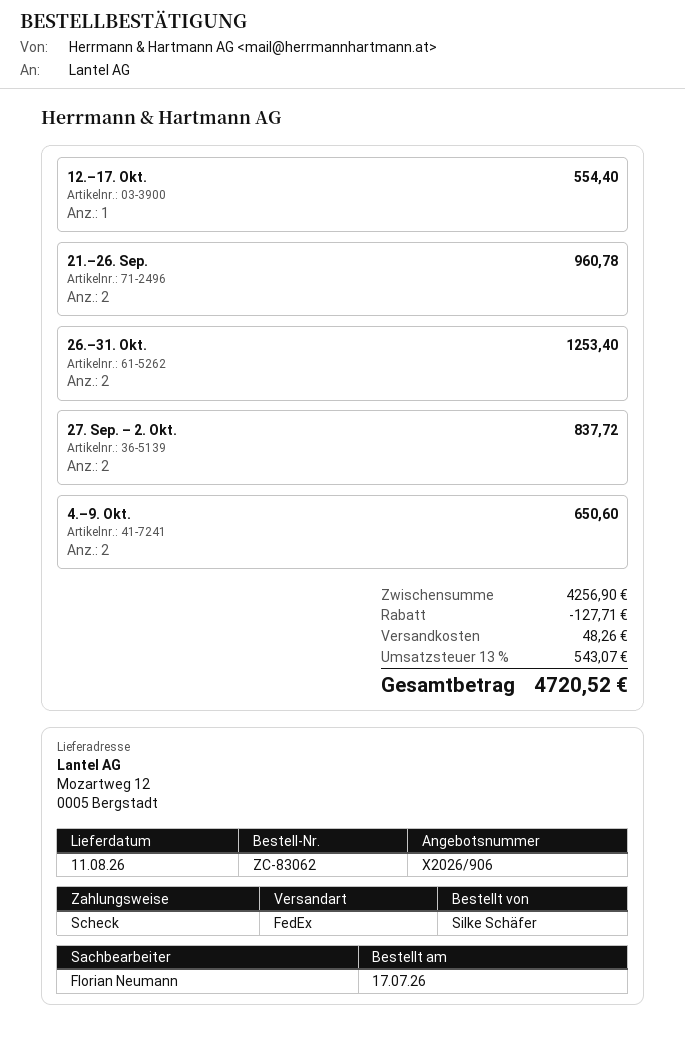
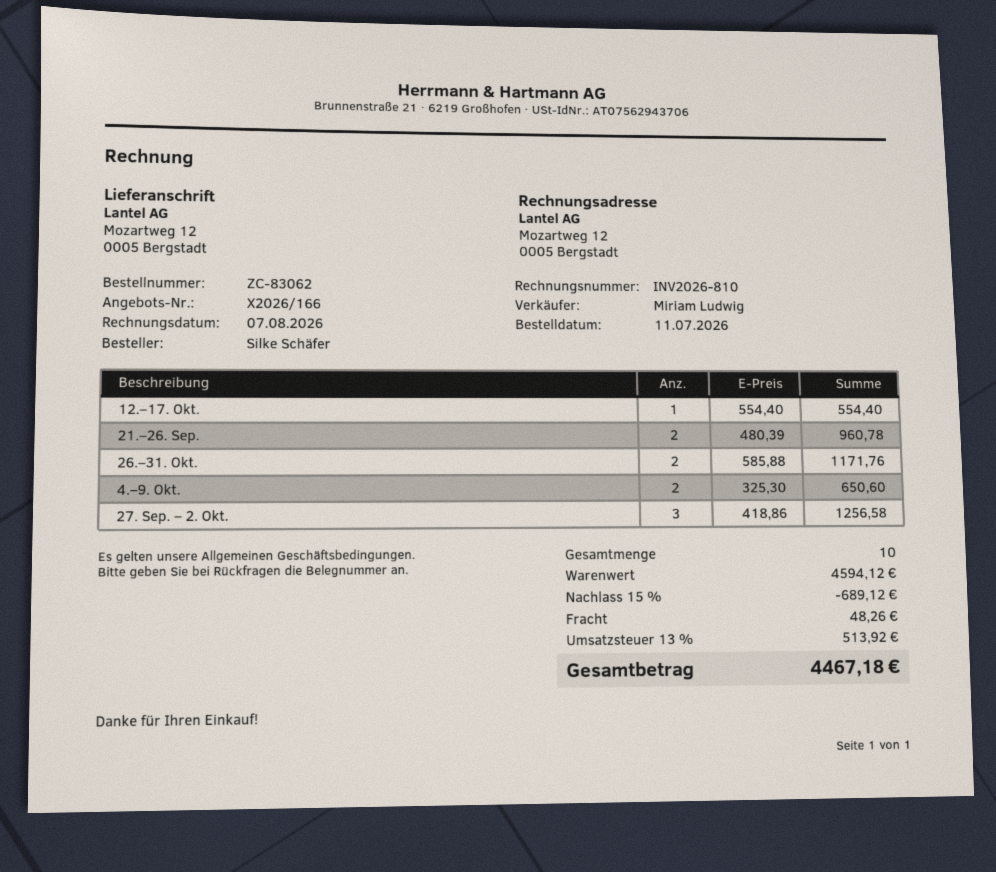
quote number: X2026/906 -> X2026/166
order date: 2026-07-17 -> 2026-07-11
sales rep: Florian Neumann -> Miriam Ludwig
26.–31. Okt.: 2 for 1253.40 -> 2 for 1171.76
27. Sep. – 2. Okt.: 2 for 837.72 -> 3 for 1256.58
subtotal: 4256.90 -> 4594.12
discount: 127.71 -> 689.12
tax: 13% = 543.07 -> 13% = 513.92
total: 4720.52 -> 4467.18

